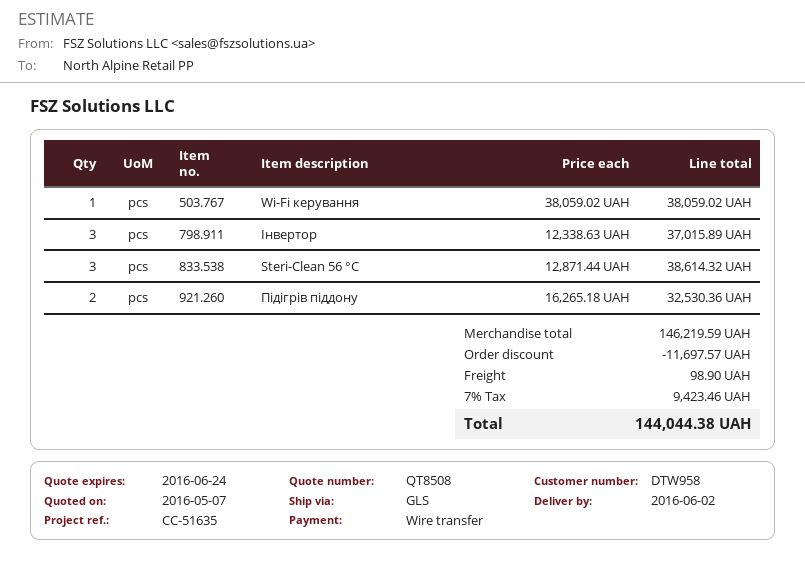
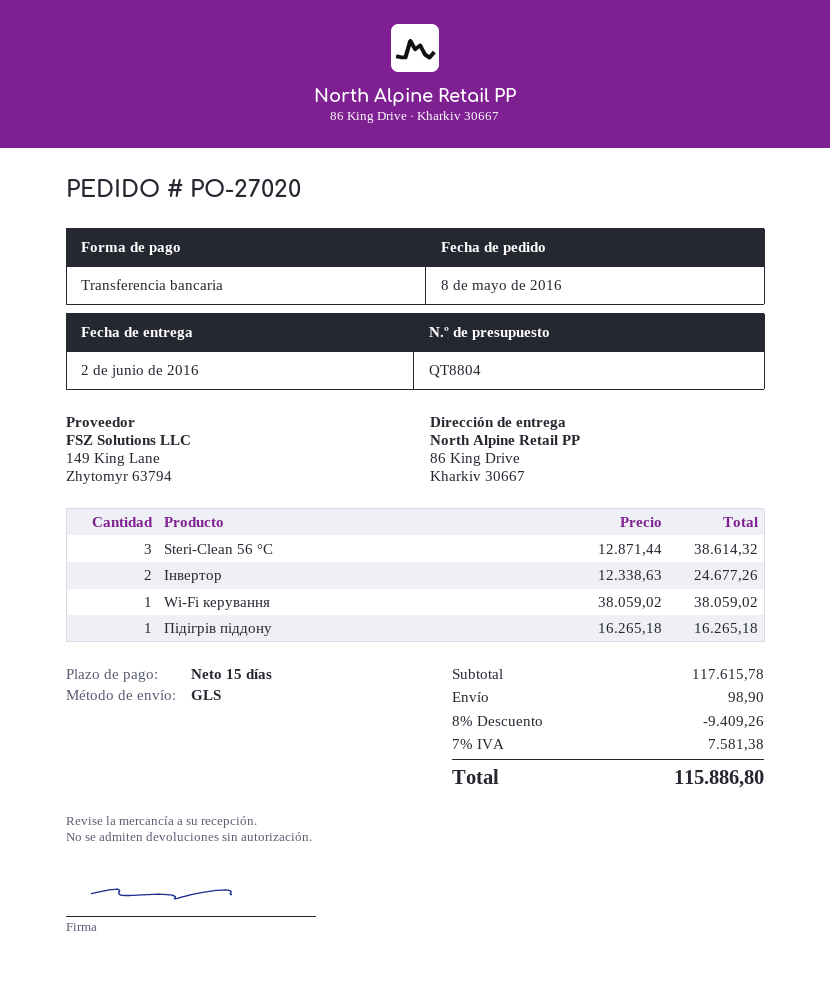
quote number: QT8508 -> QT8804
Інвертор: 3 x 12338.63 = 37015.89 -> 2 x 12338.63 = 24677.26
Підігрів піддону: 2 x 16265.18 = 32530.36 -> 1 x 16265.18 = 16265.18
subtotal: 146219.59 -> 117615.78
discount: 11697.57 -> 9409.26
tax: 7% = 9423.46 -> 7% = 7581.38
total: 144044.38 -> 115886.80

